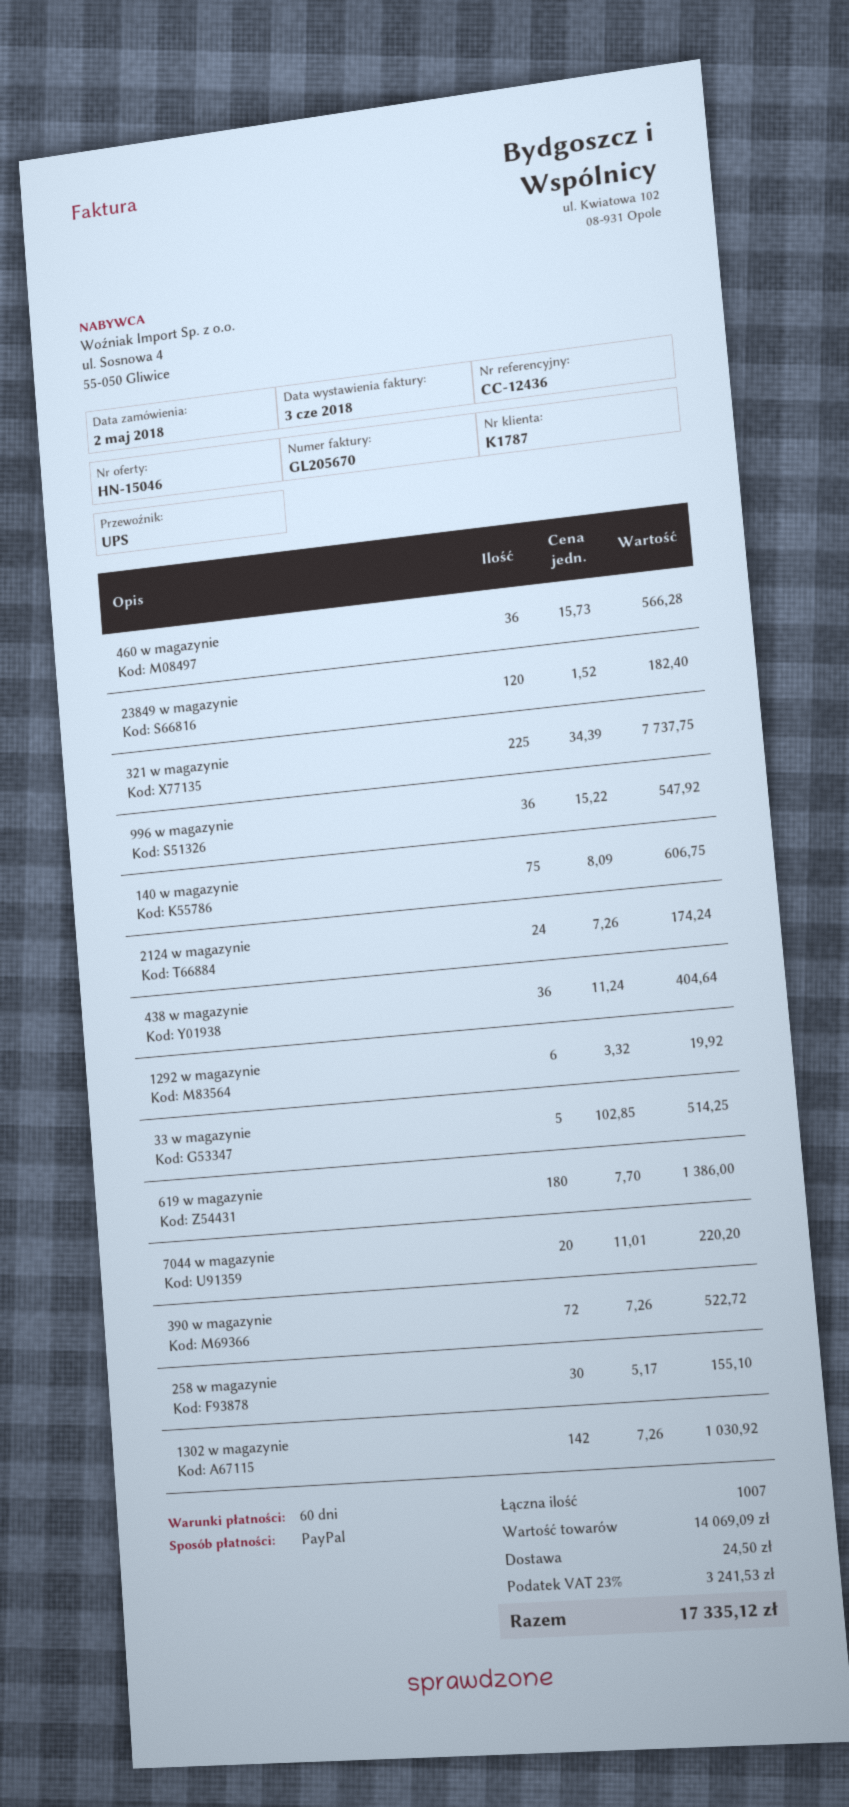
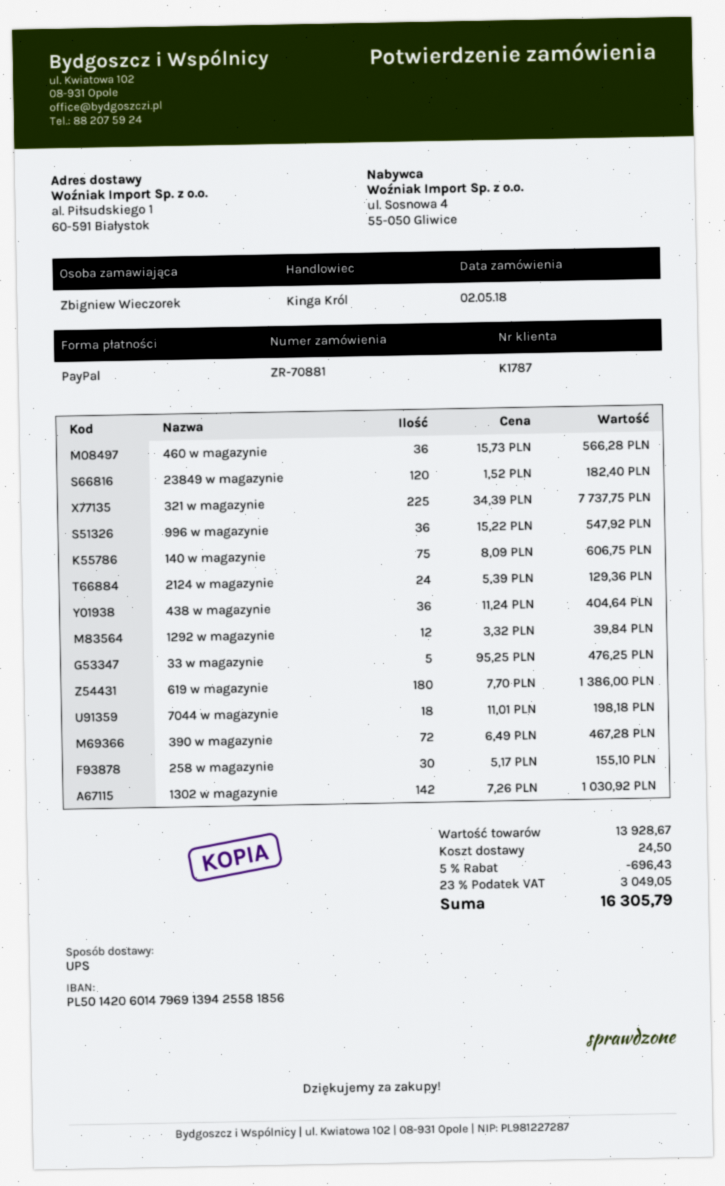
2124 w magazynie: 24 x 7.26 = 174.24 -> 24 x 5.39 = 129.36
1292 w magazynie: 6 x 3.32 = 19.92 -> 12 x 3.32 = 39.84
33 w magazynie: 5 x 102.85 = 514.25 -> 5 x 95.25 = 476.25
7044 w magazynie: 20 x 11.01 = 220.20 -> 18 x 11.01 = 198.18
390 w magazynie: 72 x 7.26 = 522.72 -> 72 x 6.49 = 467.28
subtotal: 14069.09 -> 13928.67
discount: none -> 5% = 696.43
tax: 23% = 3241.53 -> 23% = 3049.05
total: 17335.12 -> 16305.79

